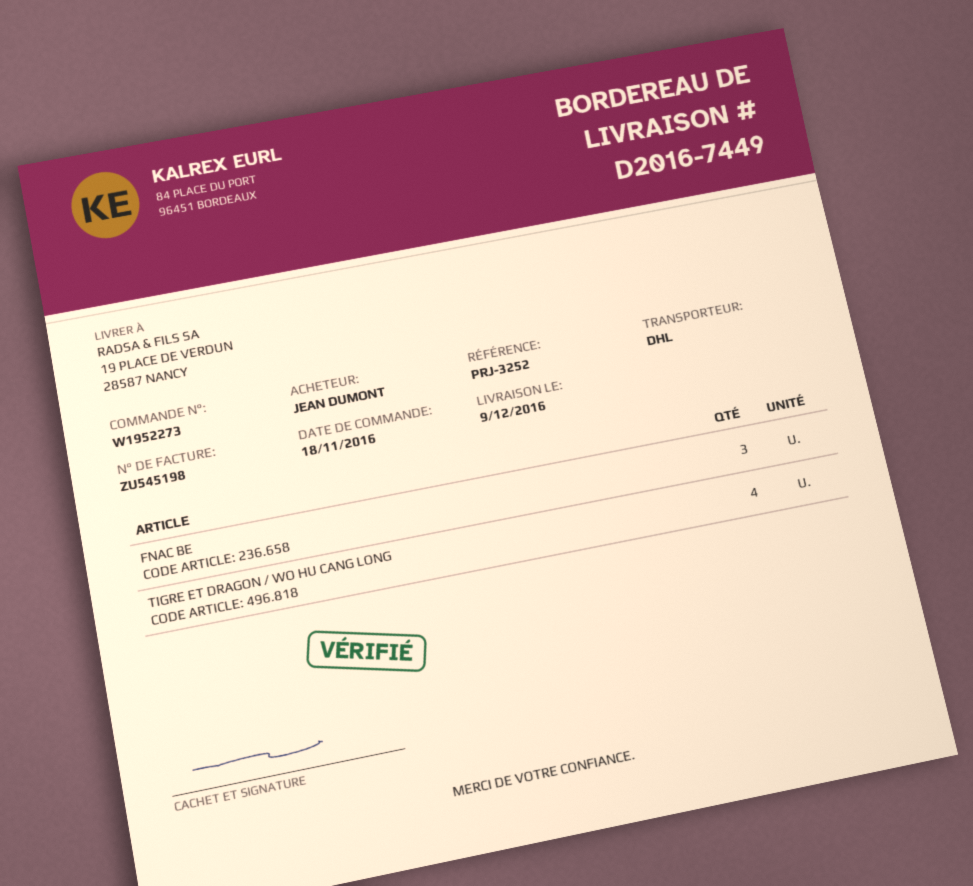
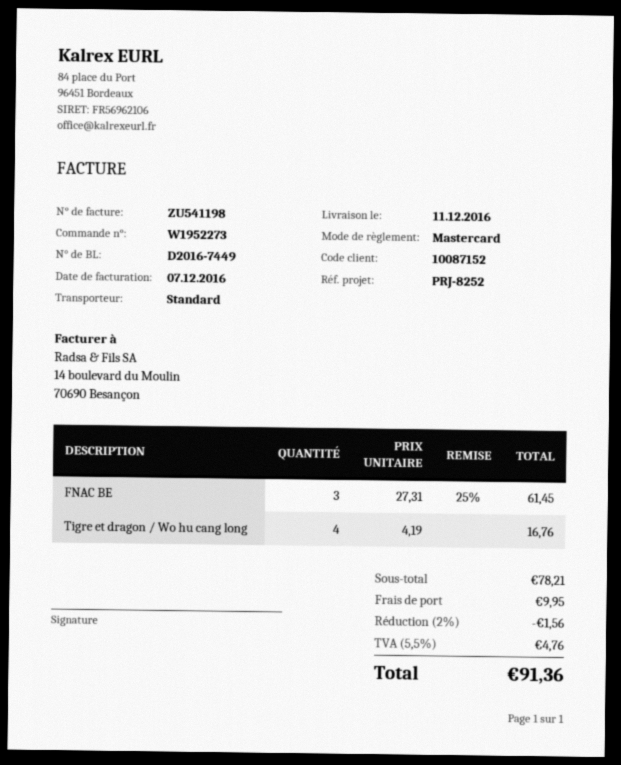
delivery date: 2016-12-09 -> 2016-12-11
invoice number: ZU545198 -> ZU541198
reference: PRJ-3252 -> PRJ-8252
shipping method: DHL -> standard

